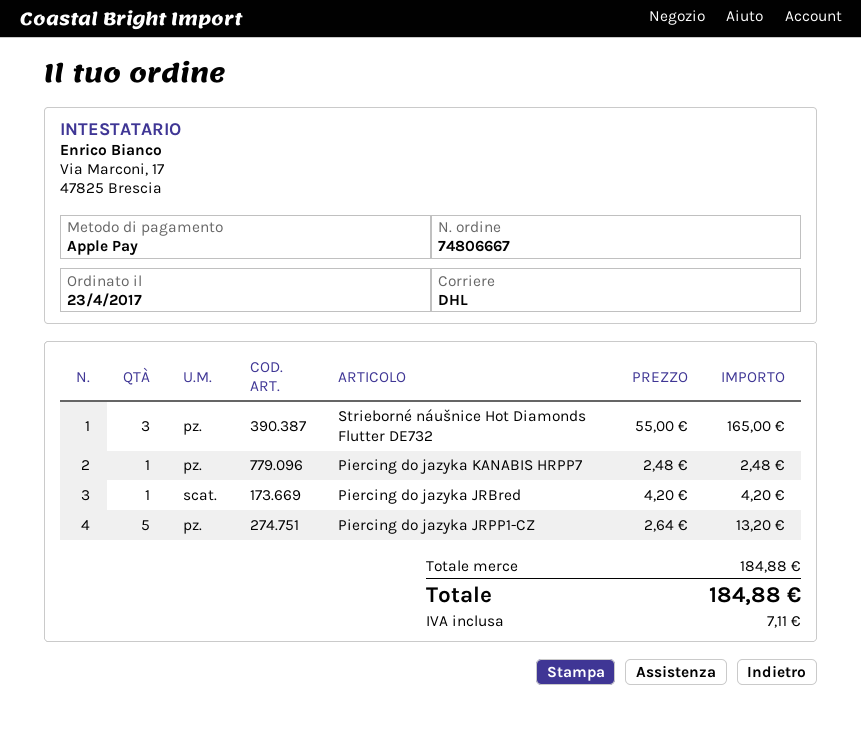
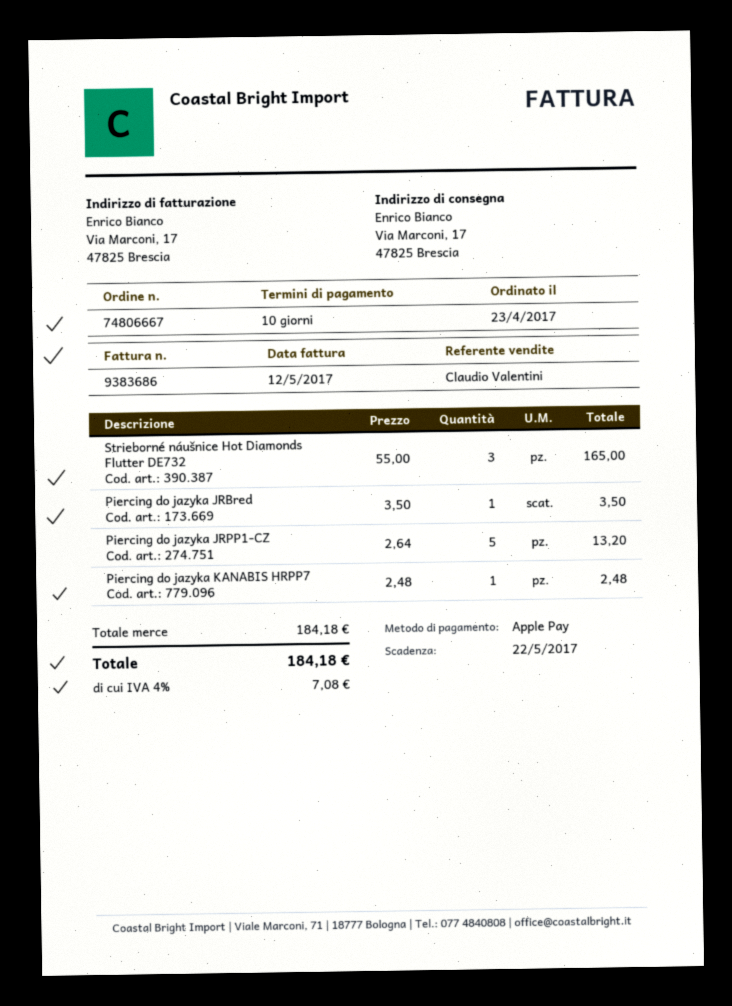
Piercing do jazyka JRBred: 1 x 4.20 = 4.20 -> 1 x 3.50 = 3.50
subtotal: 184.88 -> 184.18
tax: 7.11 -> 7.08
total: 184.88 -> 184.18

